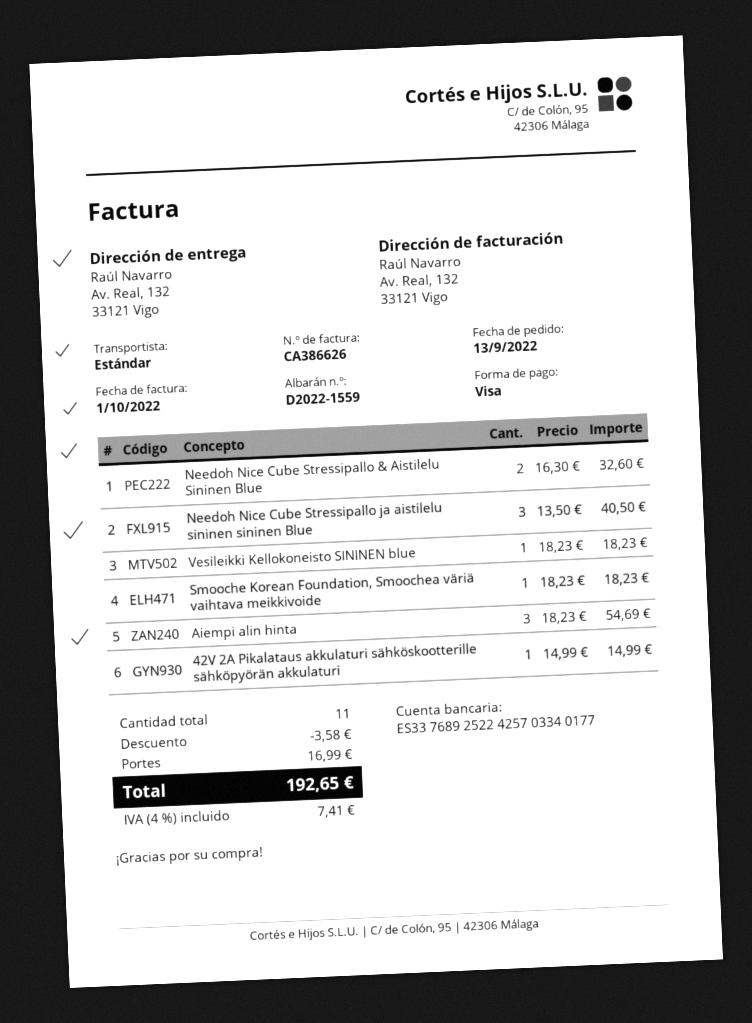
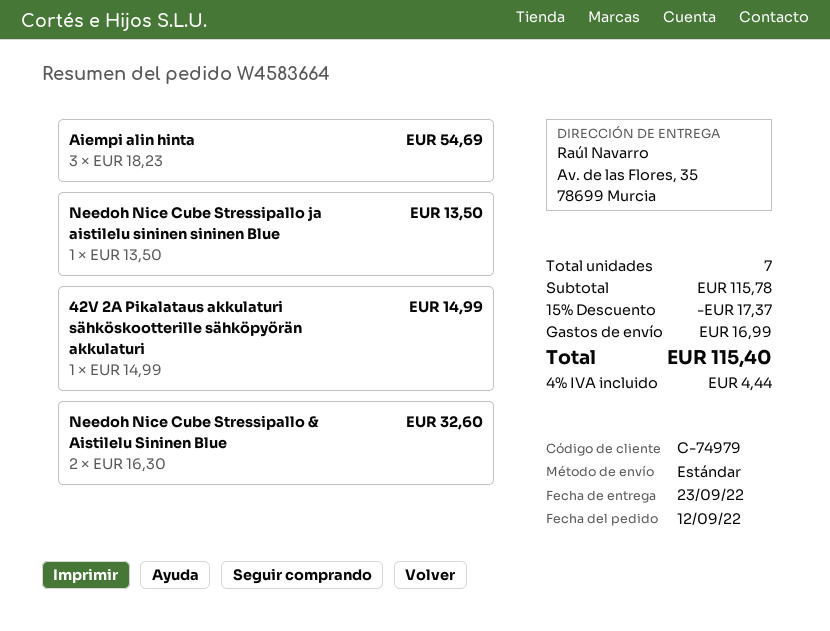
order date: 2022-09-13 -> 2022-09-12
ship to: Av. Real, 132, 33121 Vigo -> Av. de las Flores, 35, 78699 Murcia
Needoh Nice Cube Stressipallo ja aistilelu sininen sininen Blue: 3 x 13.50 = 40.50 -> 1 x 13.50 = 13.50
Vesileikki Kellokoneisto SININEN blue: 1 x 18.23 = 18.23 -> none
Smooche Korean Foundation, Smoochea väriä vaihtava meikkivoide: 1 x 18.23 = 18.23 -> none
total quantity: 11 -> 7
discount: 3.58 -> 17.37
tax: 4% = 7.41 -> 4% = 4.44
total: 192.65 -> 115.40

